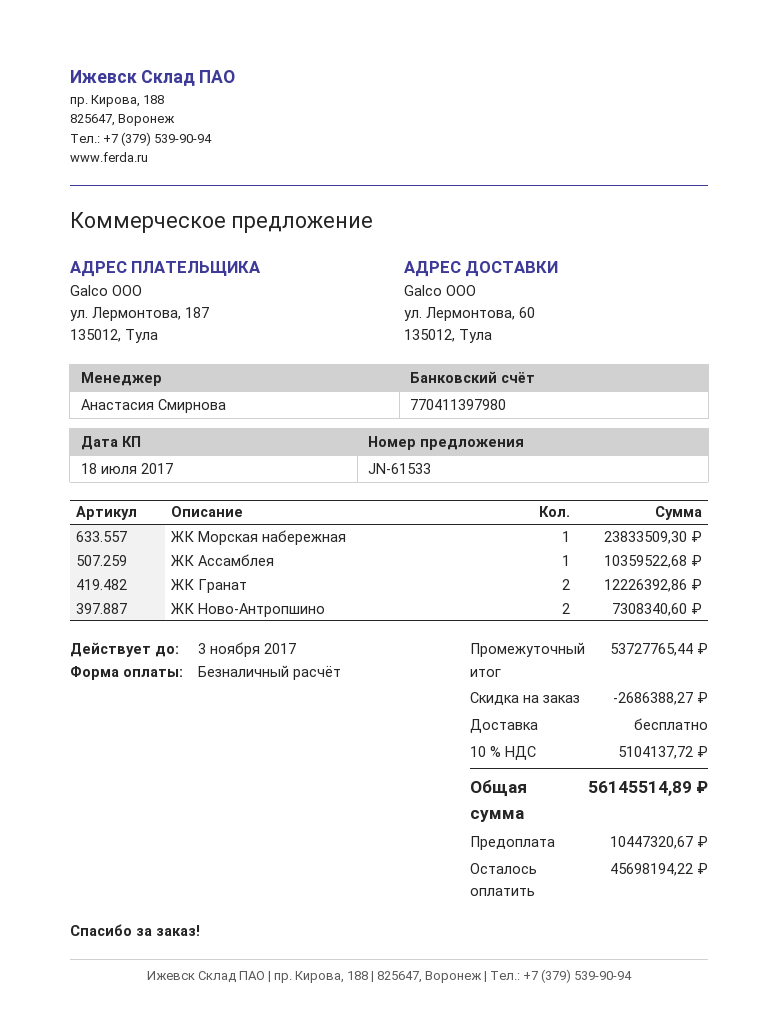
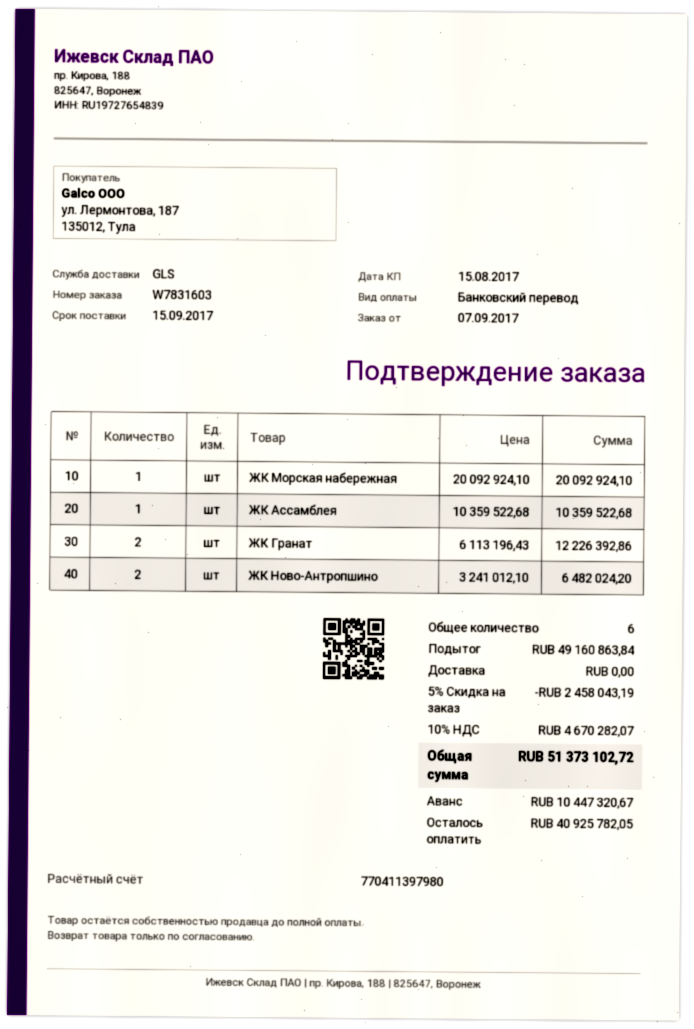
quote date: 2017-07-18 -> 2017-08-15
ЖК Морская набережная: 1 for 23833509.30 -> 1 for 20092924.10
ЖК Ново-Антропшино: 2 for 7308340.60 -> 2 for 6482024.20
subtotal: 53727765.44 -> 49160863.84
discount: 2686388.27 -> 2458043.19
tax: 10% = 5104137.72 -> 10% = 4670282.07
total: 56145514.89 -> 51373102.72
balance: 45698194.22 -> 40925782.05

